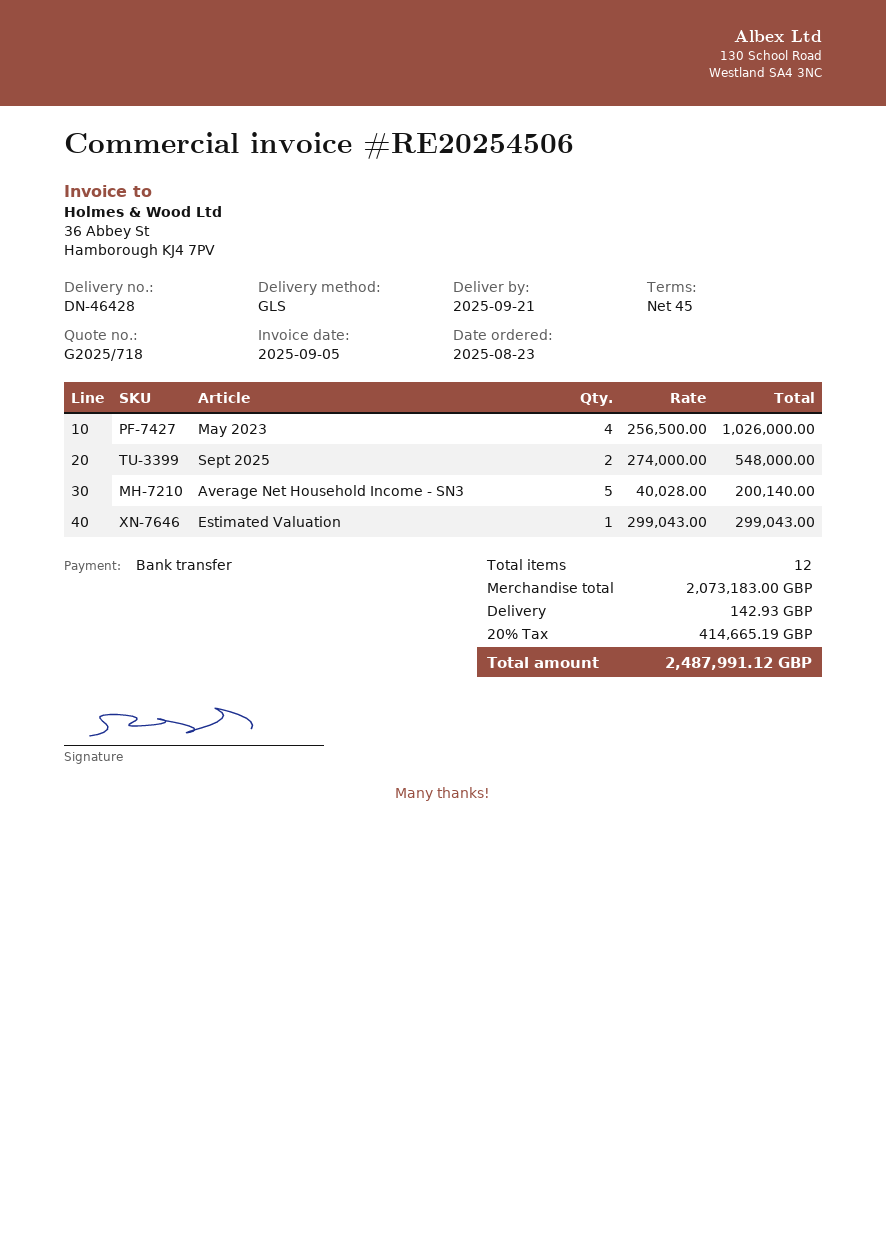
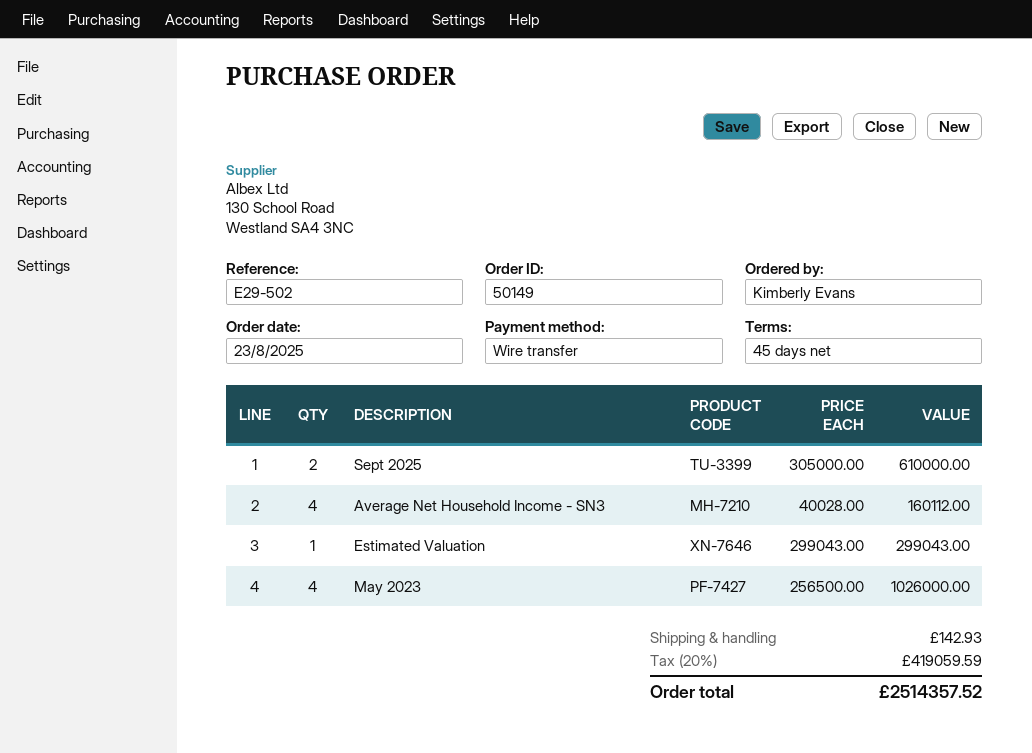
Sept 2025: 2 x 274000.00 = 548000.00 -> 2 x 305000.00 = 610000.00
Average Net Household Income - SN3: 5 x 40028.00 = 200140.00 -> 4 x 40028.00 = 160112.00
tax: 20% = 414665.19 -> 20% = 419059.59
total: 2487991.12 -> 2514357.52

